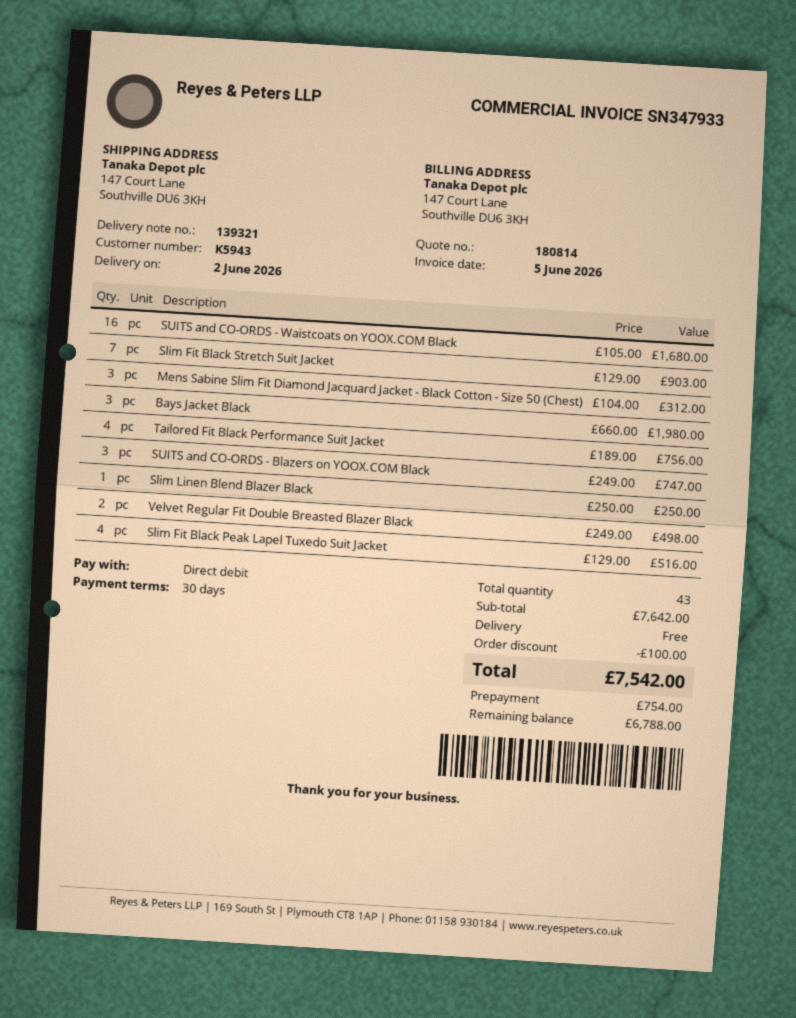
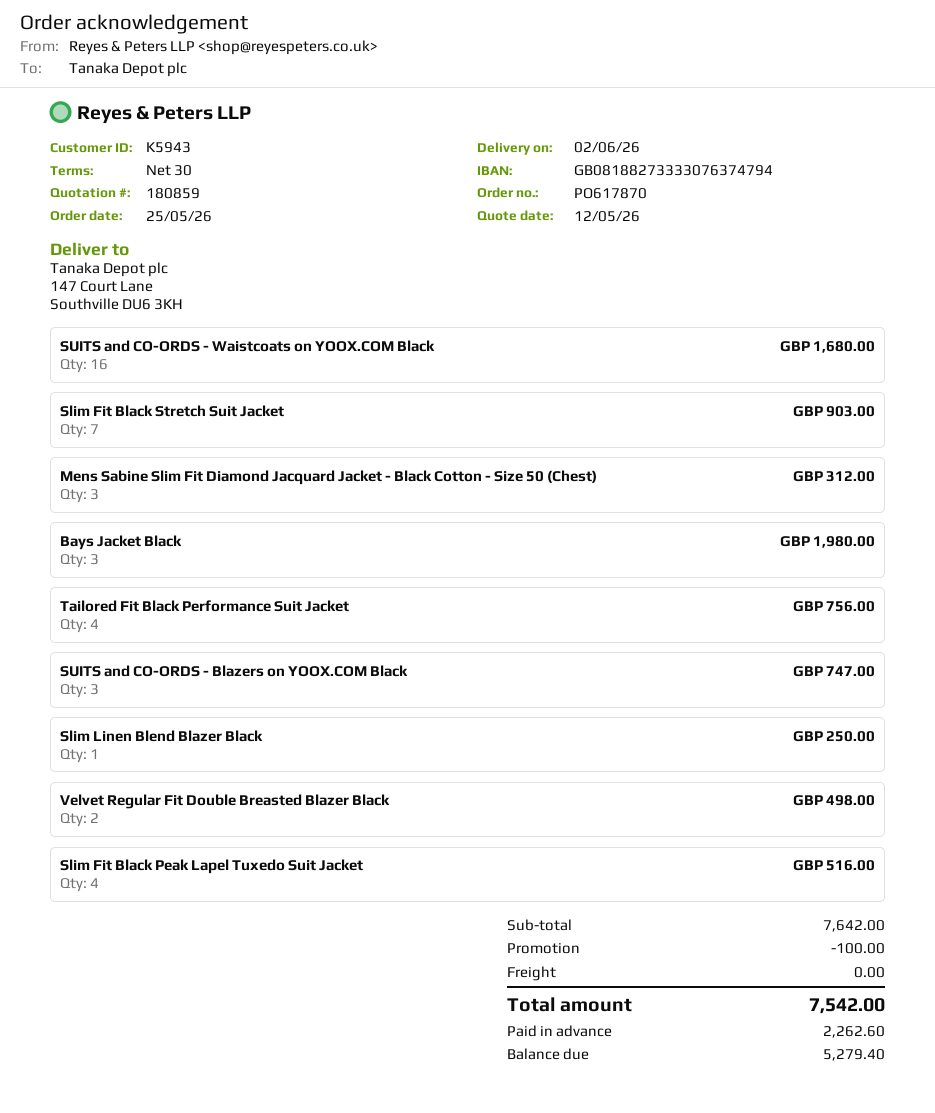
quote number: 180814 -> 180859
deposit: 754.00 -> 2262.60
balance: 6788.00 -> 5279.40

